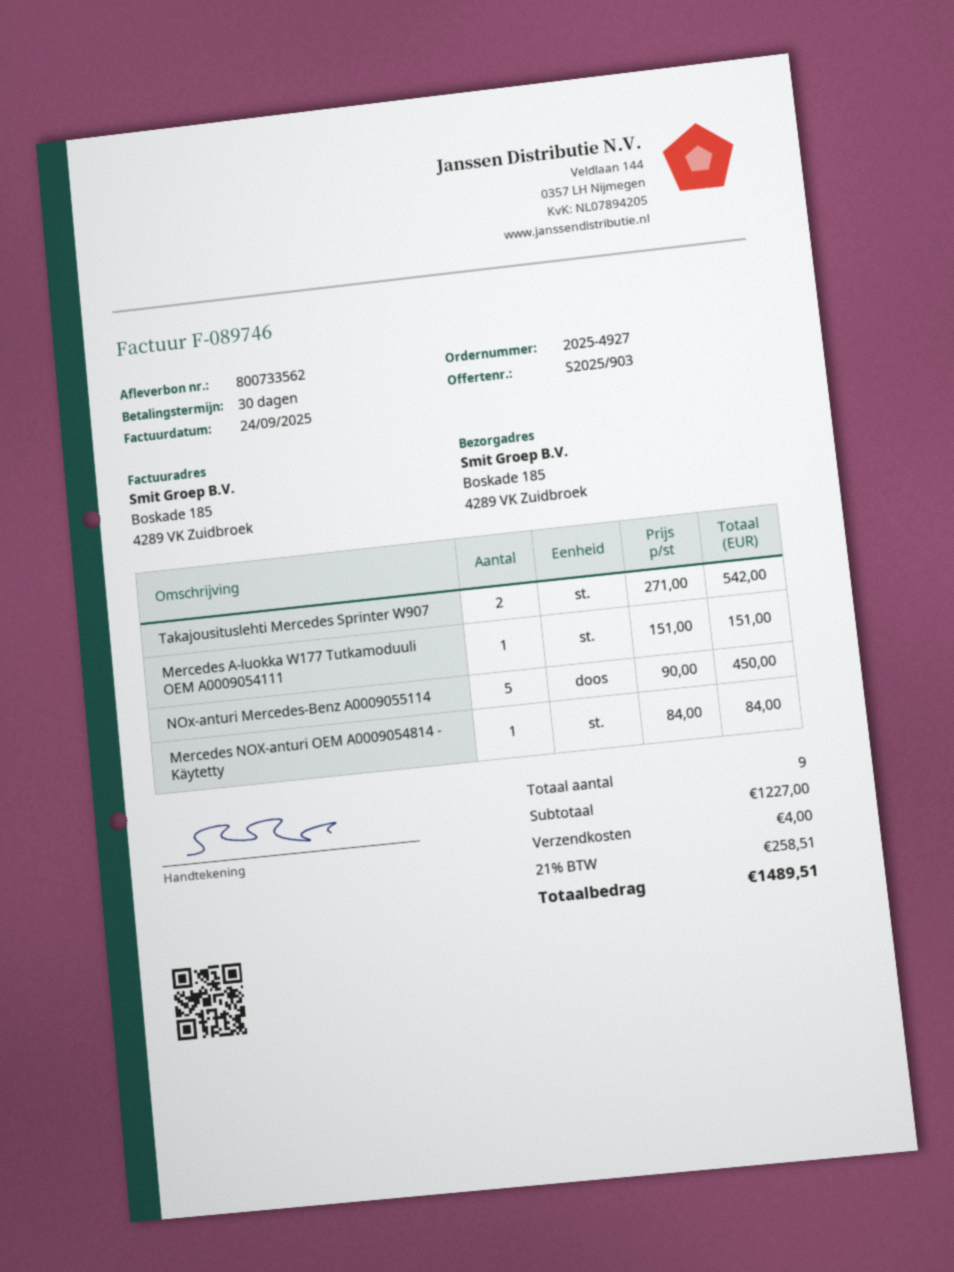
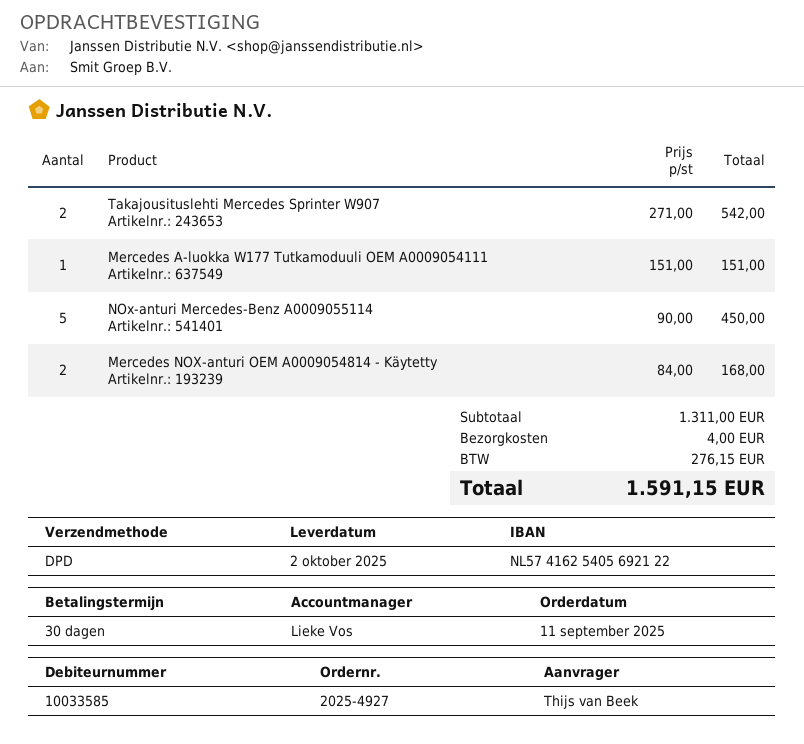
Mercedes NOX-anturi OEM A0009054814 - Käytetty: 1 x 84.00 = 84.00 -> 2 x 84.00 = 168.00
subtotal: 1227.00 -> 1311.00
tax: 258.51 -> 276.15
total: 1489.51 -> 1591.15

